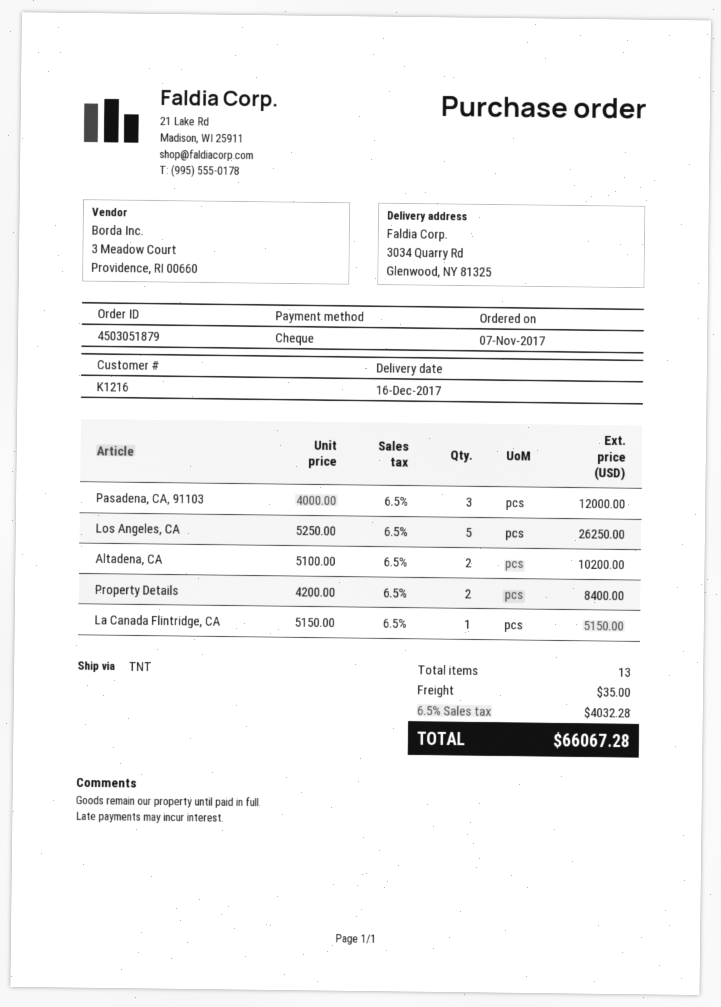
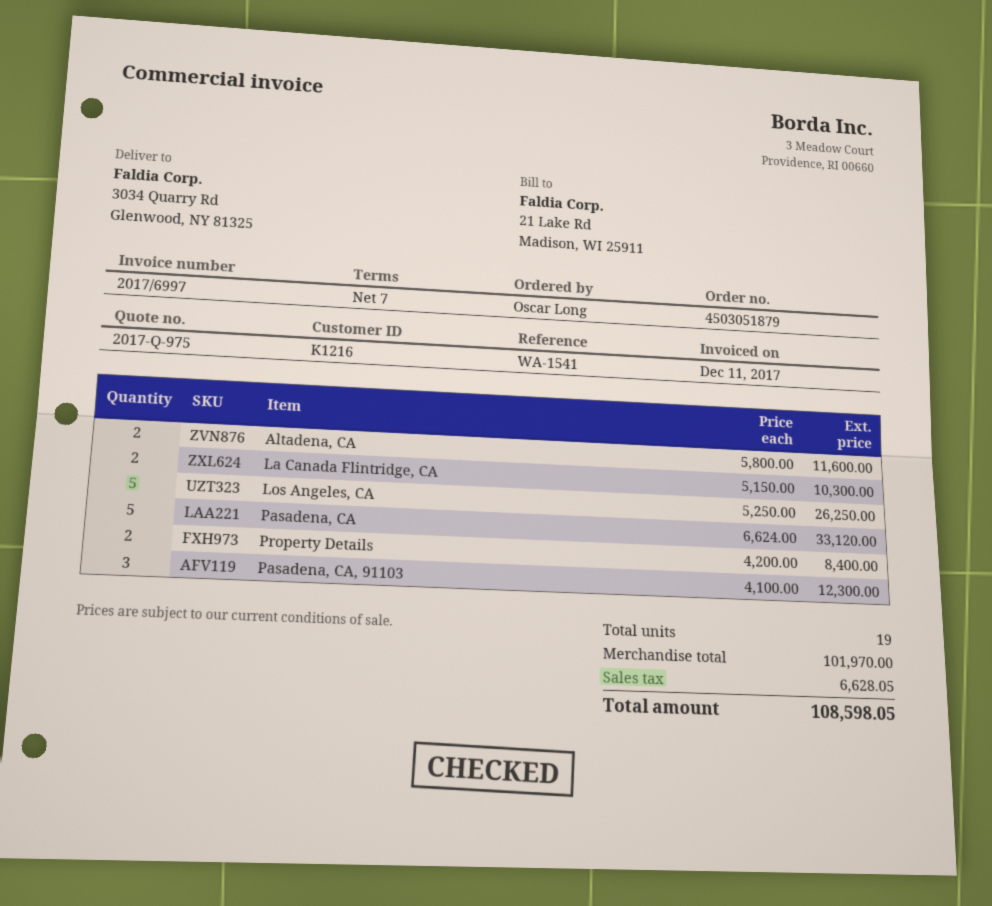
Pasadena, CA, 91103: 3 x 4000.00 = 12000.00 -> 3 x 4100.00 = 12300.00
Altadena, CA: 2 x 5100.00 = 10200.00 -> 2 x 5800.00 = 11600.00
La Canada Flintridge, CA: 1 x 5150.00 = 5150.00 -> 2 x 5150.00 = 10300.00
Pasadena, CA: none -> 5 x 6624.00 = 33120.00
total quantity: 13 -> 19
shipping: 35.00 -> none
tax: 4032.28 -> 6628.05
total: 66067.28 -> 108598.05

